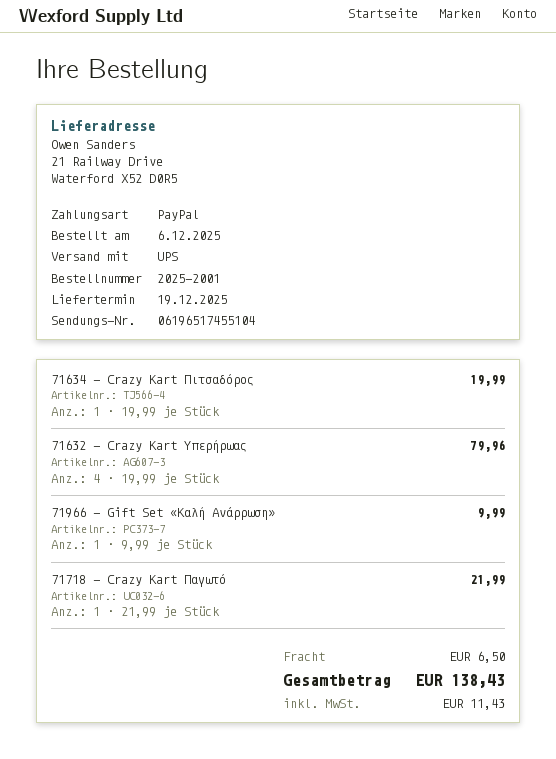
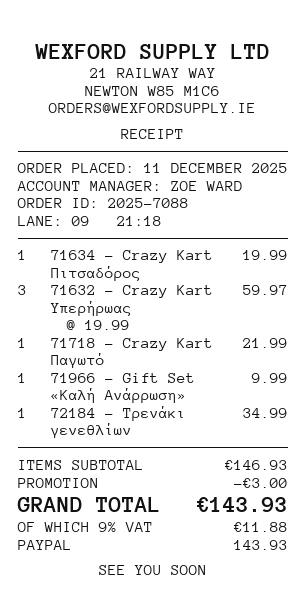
order number: 2025-2001 -> 2025-7088
order date: 2025-12-06 -> 2025-12-11
71632 - Crazy Kart Υπερήρωας: 4 x 19.99 = 79.96 -> 3 x 19.99 = 59.97
72184 - Τρενάκι γενεθλίων: none -> 1 x 34.99 = 34.99
discount: none -> 3.00
shipping: 6.50 -> none
tax: 11.43 -> 11.88
total: 138.43 -> 143.93

